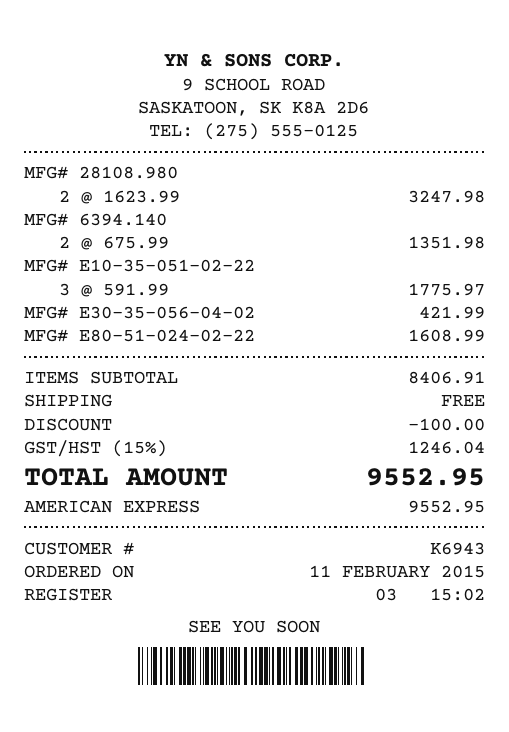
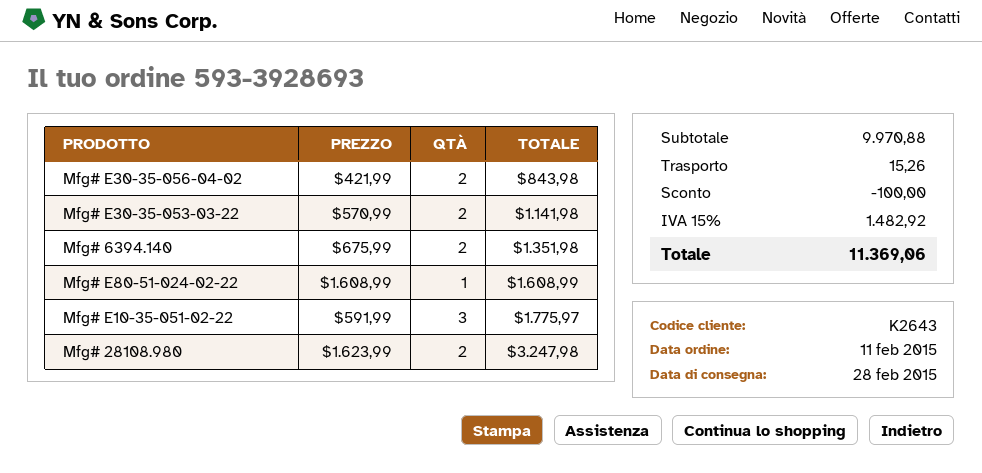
customer number: K6943 -> K2643
MFG# E30-35-056-04-02: 1 x 421.99 = 421.99 -> 2 x 421.99 = 843.98
Mfg# E30-35-053-03-22: none -> 2 x 570.99 = 1141.98
subtotal: 8406.91 -> 9970.88
shipping: 0.00 -> 15.26
tax: 15% = 1246.04 -> 15% = 1482.92
total: 9552.95 -> 11369.06

